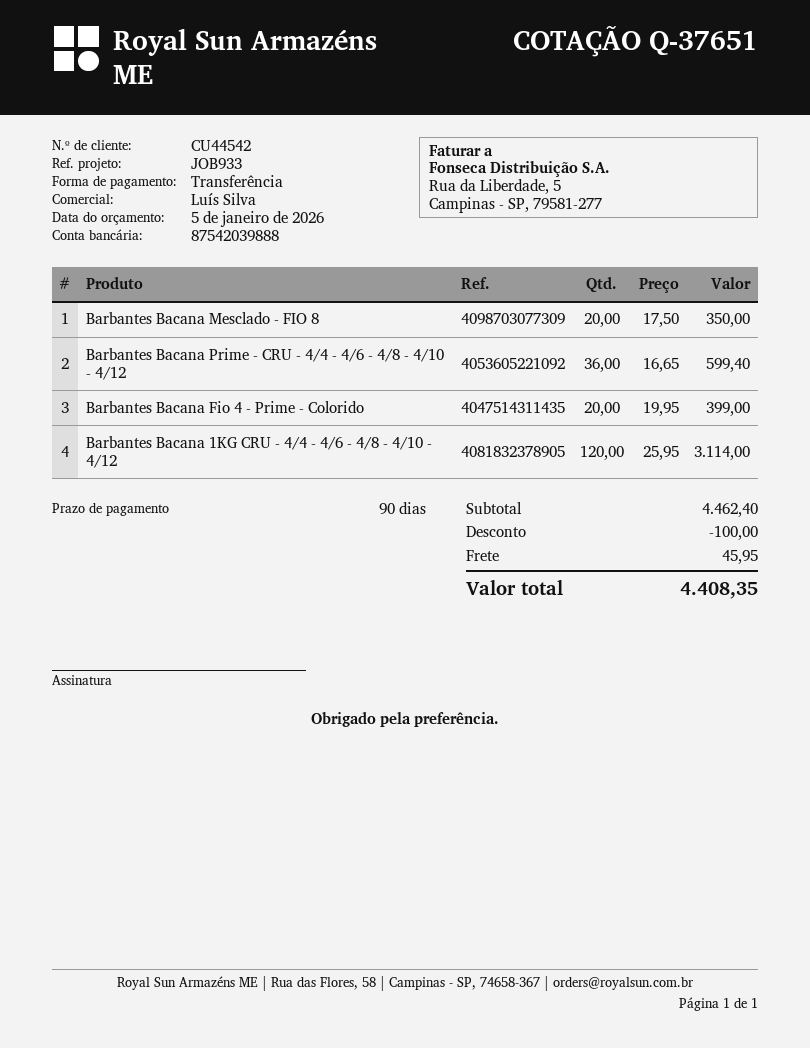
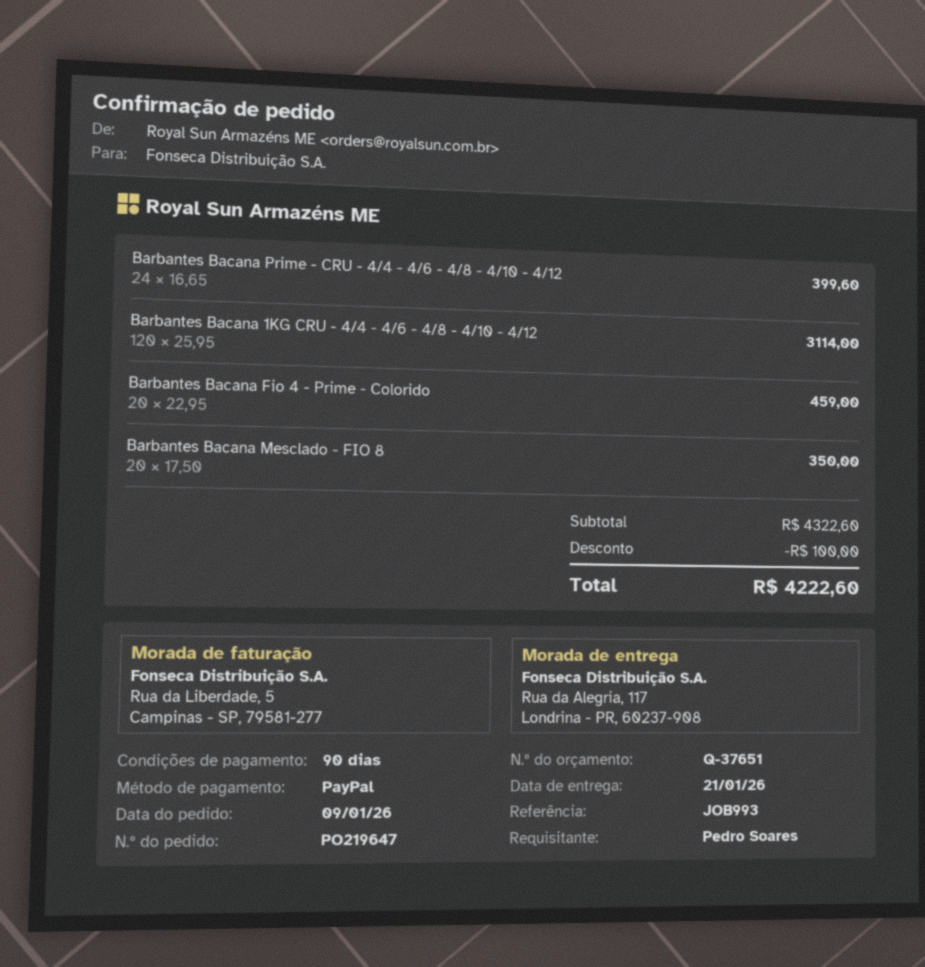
reference: JOB933 -> JOB993
payment method: bank transfer -> PayPal
Barbantes Bacana Prime - CRU - 4/4 - 4/6 - 4/8 - 4/10 - 4/12: 36 x 16.65 = 599.40 -> 24 x 16.65 = 399.60
Barbantes Bacana Fio 4 - Prime - Colorido: 20 x 19.95 = 399.00 -> 20 x 22.95 = 459.00
subtotal: 4462.40 -> 4322.60
shipping: 45.95 -> none
total: 4408.35 -> 4222.60

